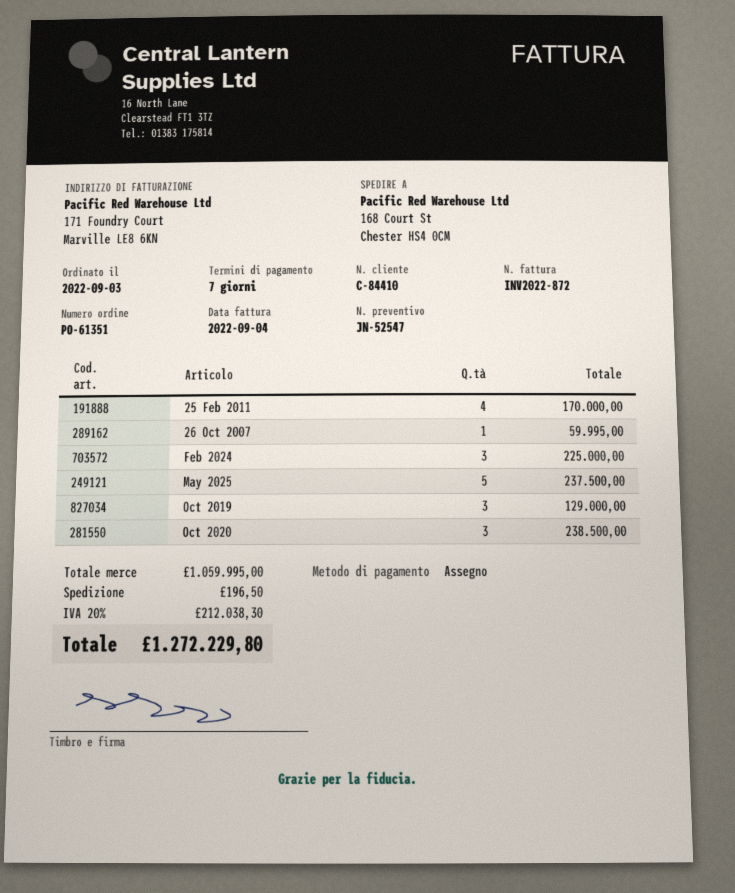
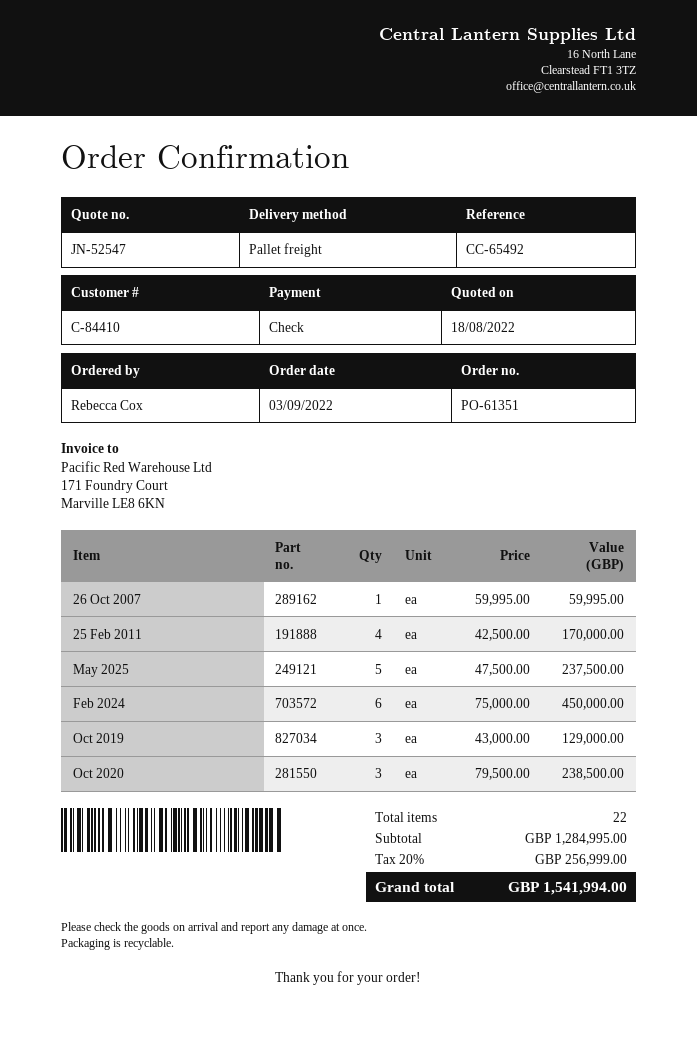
Feb 2024: 3 for 225000.00 -> 6 for 450000.00
subtotal: 1059995.00 -> 1284995.00
shipping: 196.50 -> none
tax: 20% = 212038.30 -> 20% = 256999.00
total: 1272229.80 -> 1541994.00

